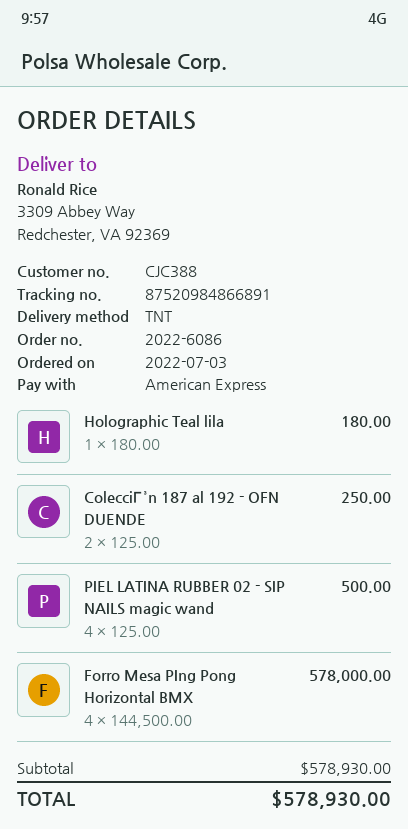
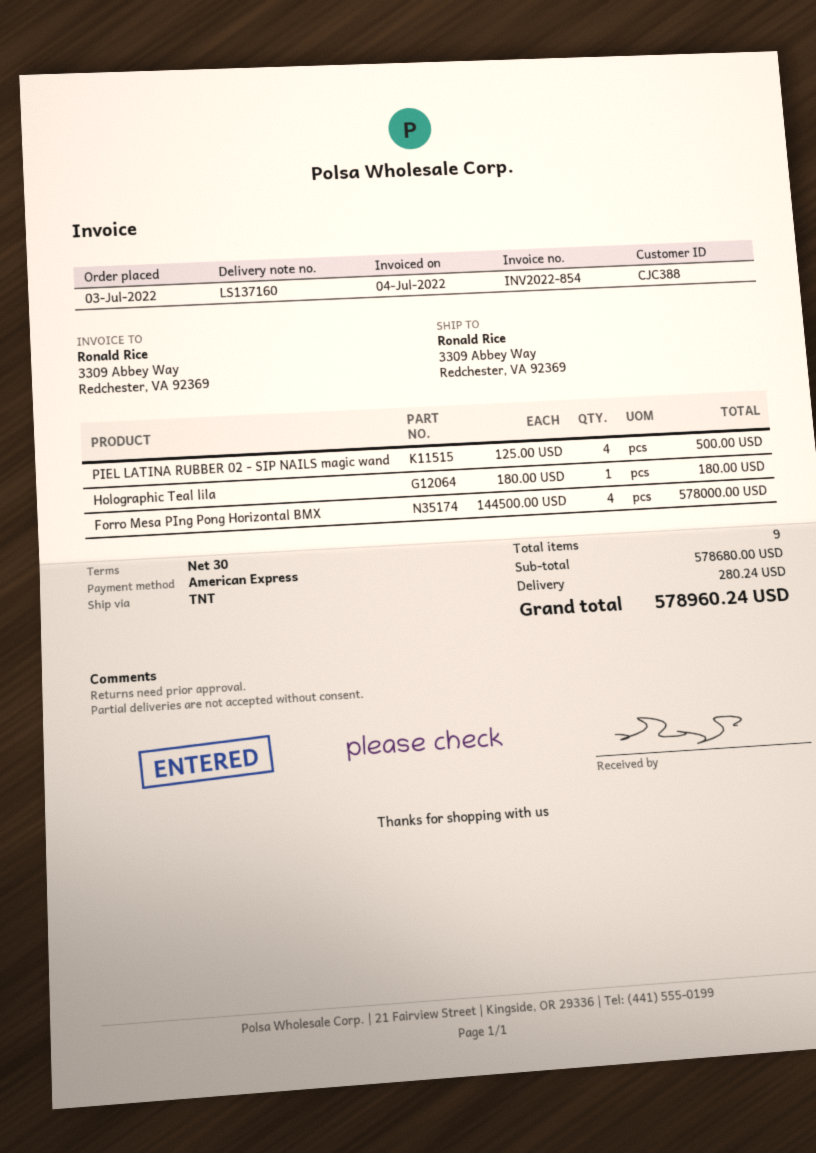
ColecciΓ³n 187 al 192 - OFN DUENDE: 2 x 125.00 = 250.00 -> none
subtotal: 578930.00 -> 578680.00
shipping: none -> 280.24
total: 578930.00 -> 578960.24

